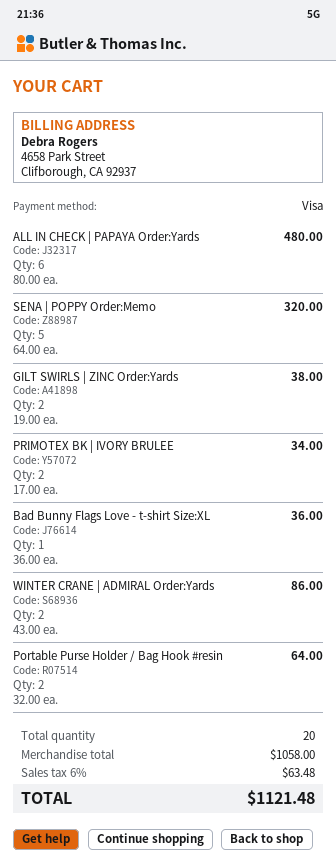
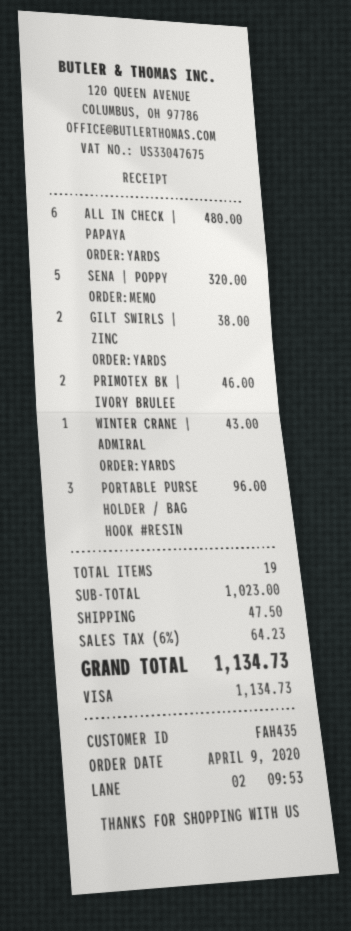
PRIMOTEX BK | IVORY BRULEE: 2 for 34.00 -> 2 for 46.00
Bad Bunny Flags Love - t-shirt Size:XL: 1 for 36.00 -> none
WINTER CRANE | ADMIRAL Order:Yards: 2 for 86.00 -> 1 for 43.00
Portable Purse Holder / Bag Hook #resin: 2 for 64.00 -> 3 for 96.00
total quantity: 20 -> 19
subtotal: 1058.00 -> 1023.00
shipping: none -> 47.50
tax: 6% = 63.48 -> 6% = 64.23
total: 1121.48 -> 1134.73

